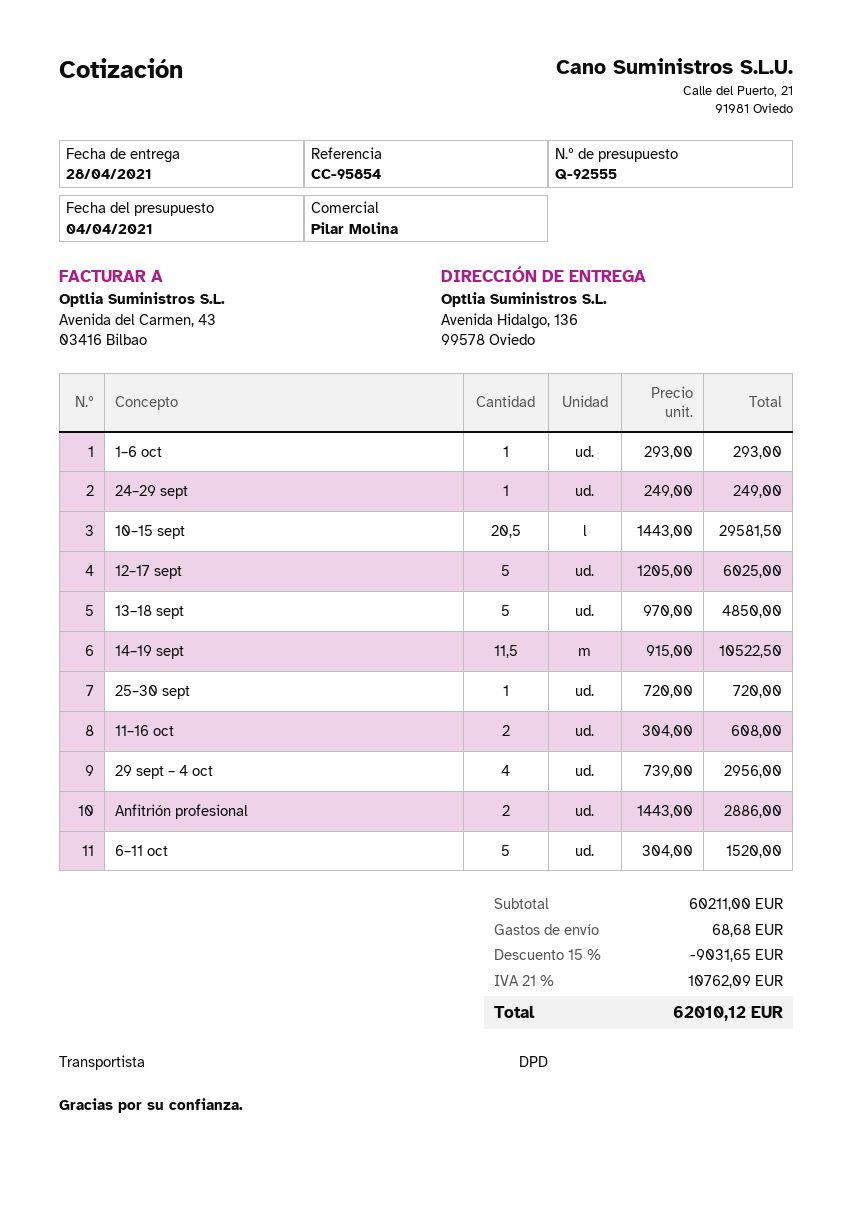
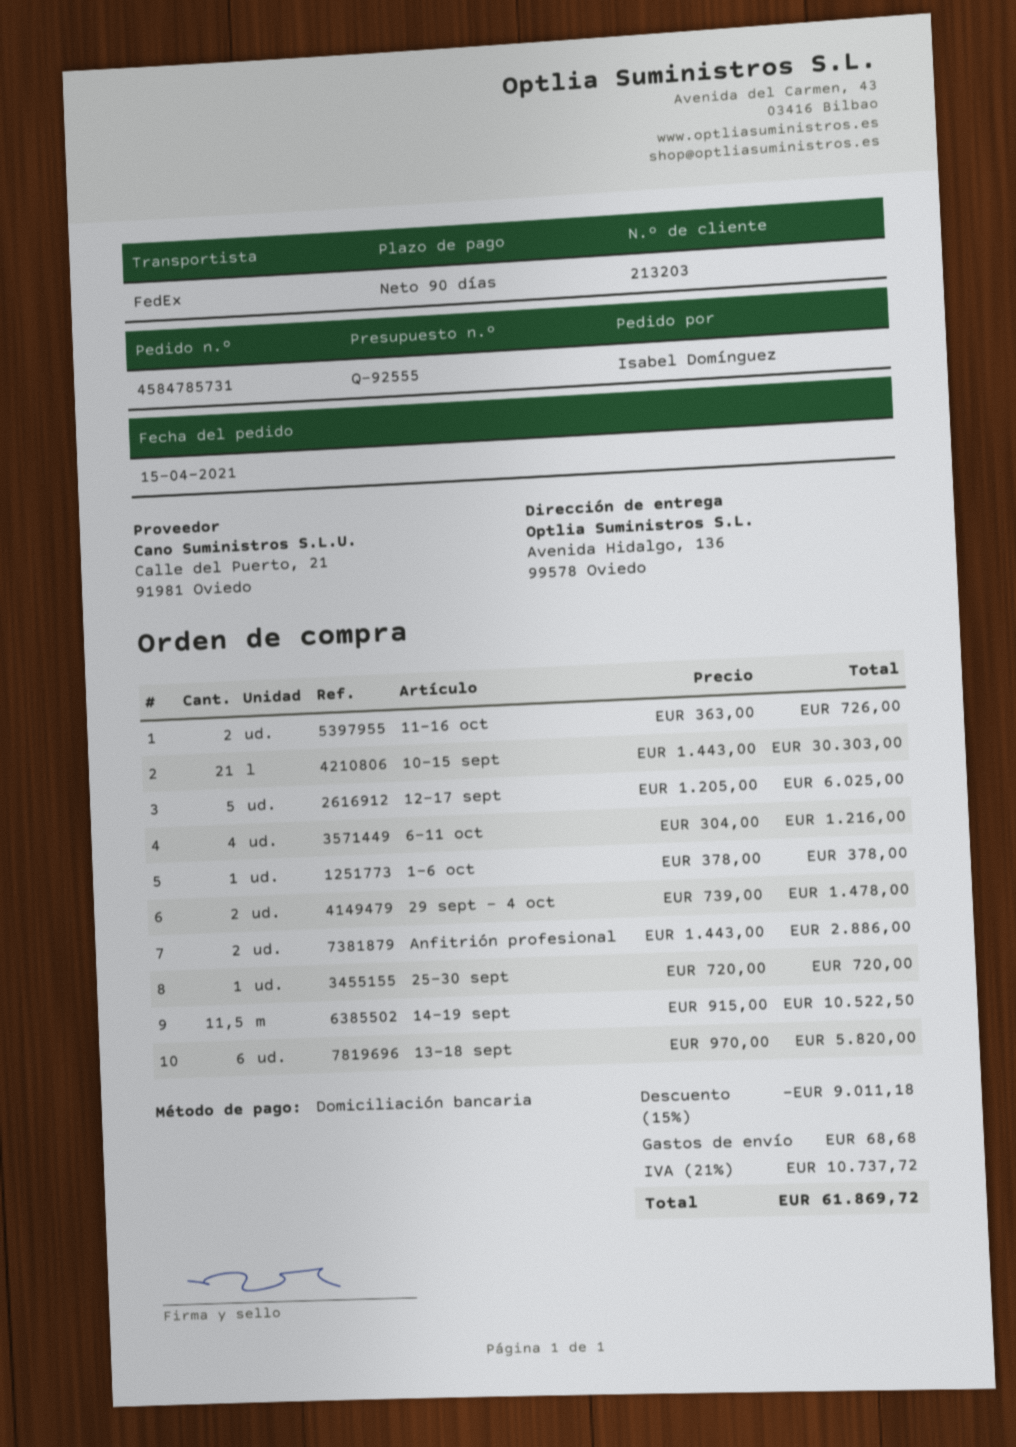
shipping method: DPD -> FedEx
1–6 oct: 1 x 293.00 = 293.00 -> 1 x 378.00 = 378.00
24–29 sept: 1 x 249.00 = 249.00 -> none
10–15 sept: 20.5 x 1443.00 = 29581.50 -> 21 x 1443.00 = 30303.00
13–18 sept: 5 x 970.00 = 4850.00 -> 6 x 970.00 = 5820.00
11–16 oct: 2 x 304.00 = 608.00 -> 2 x 363.00 = 726.00
29 sept – 4 oct: 4 x 739.00 = 2956.00 -> 2 x 739.00 = 1478.00
6–11 oct: 5 x 304.00 = 1520.00 -> 4 x 304.00 = 1216.00
discount: 15% = 9031.65 -> 15% = 9011.18
tax: 21% = 10762.09 -> 21% = 10737.72
total: 62010.12 -> 61869.72

